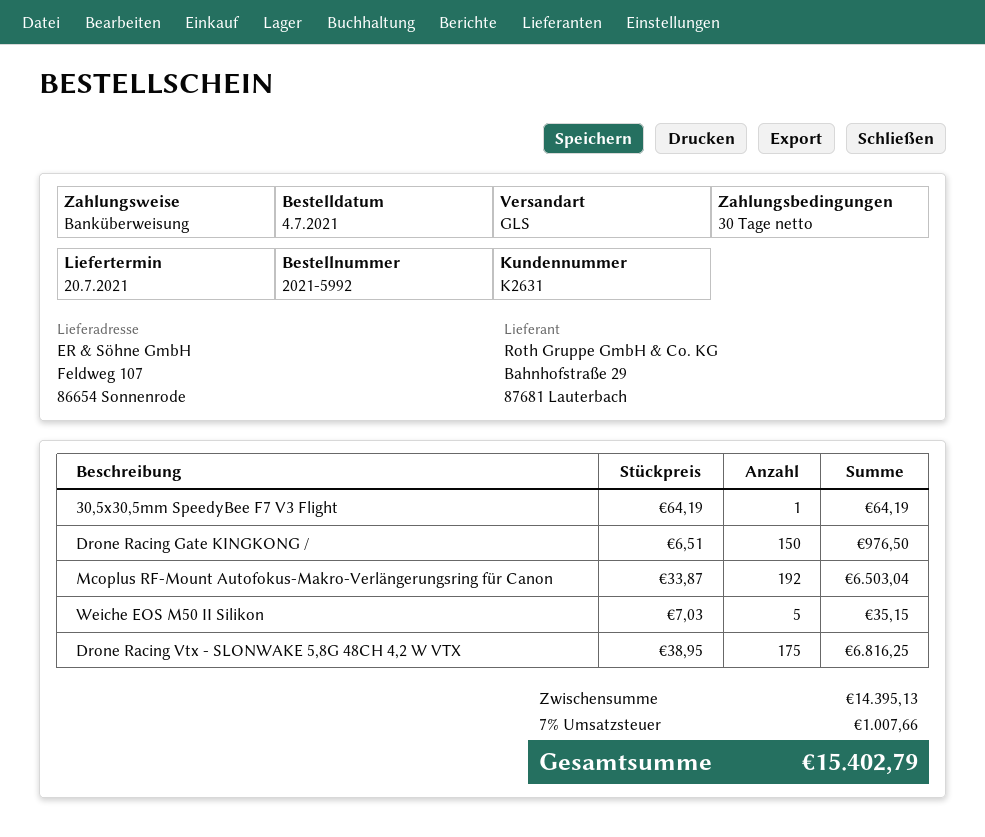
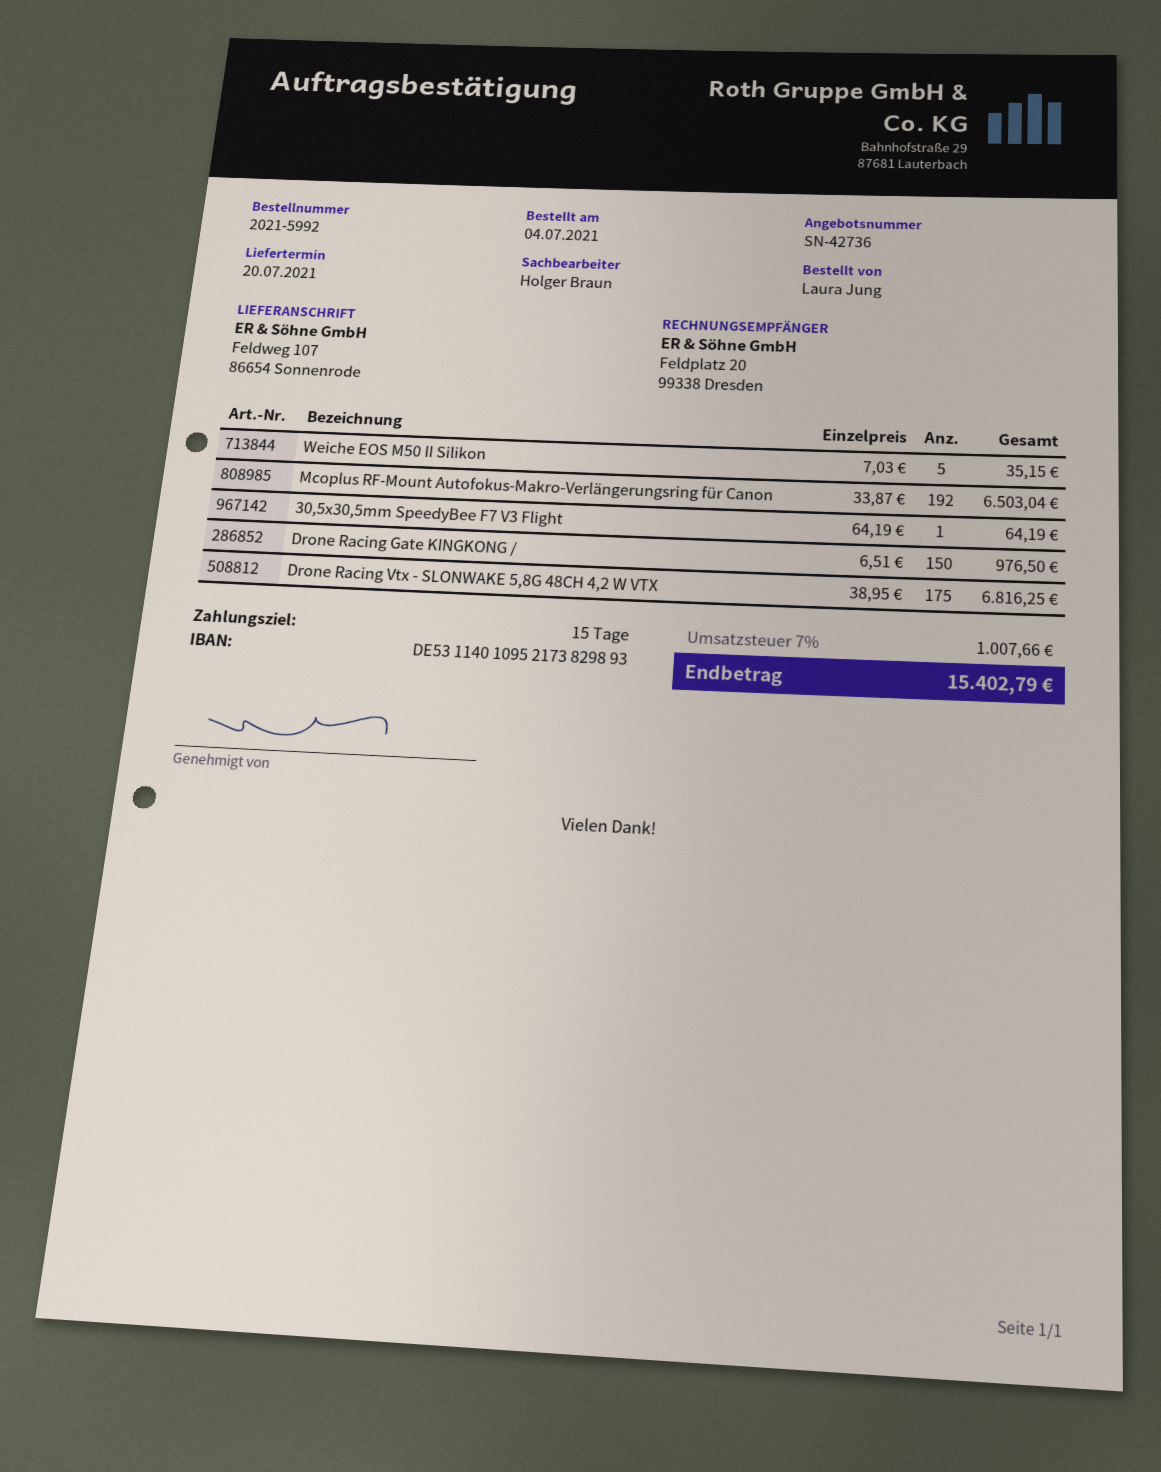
payment terms: 30 days -> 15 days

